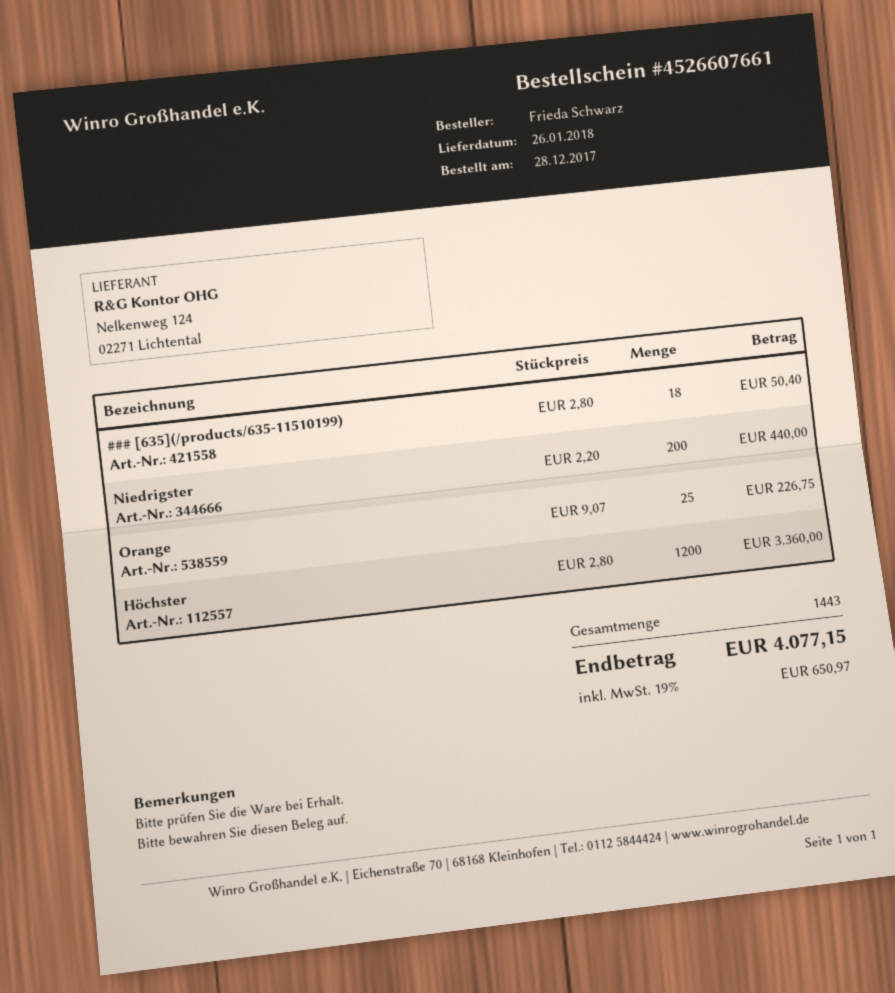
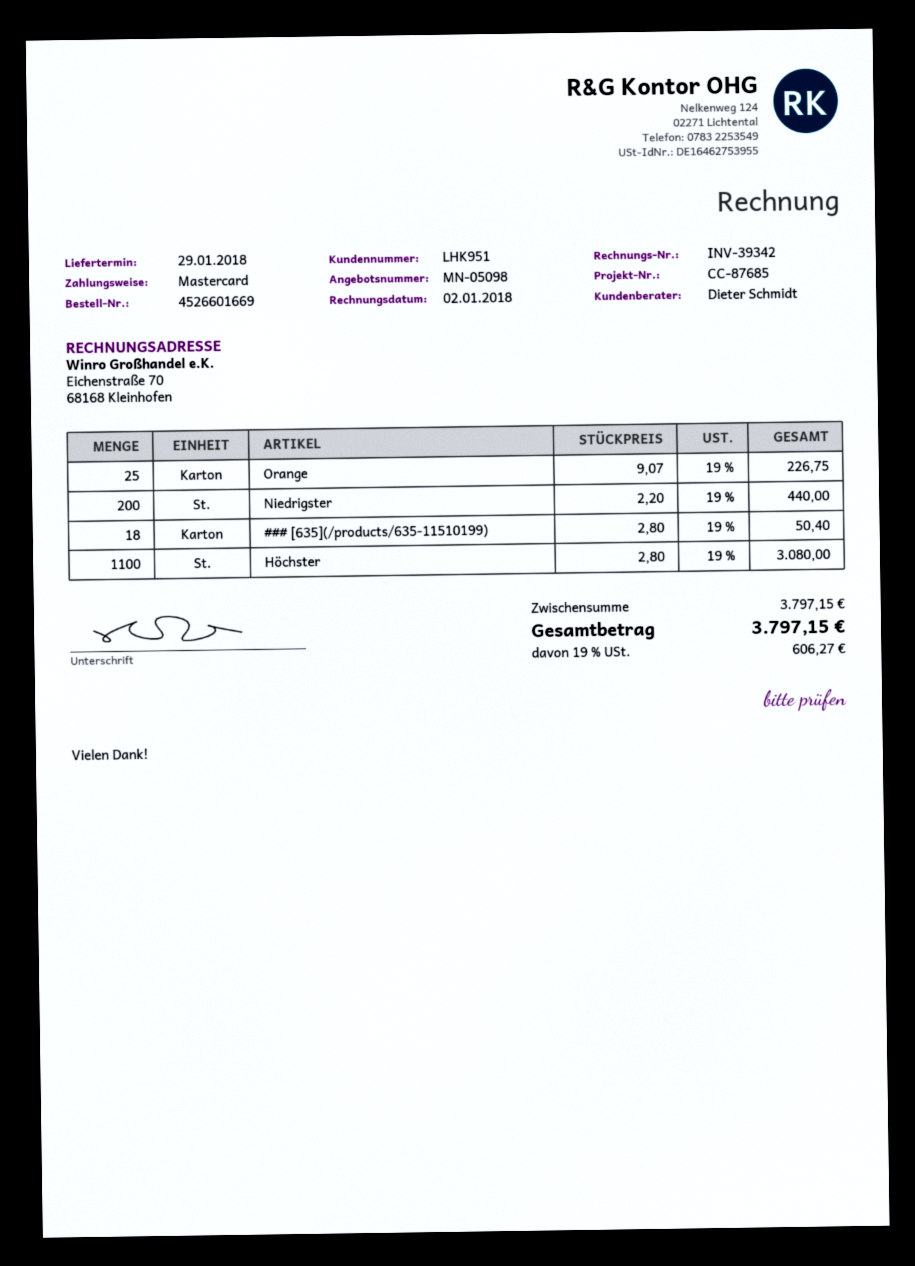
order number: 4526607661 -> 4526601669
delivery date: 2018-01-26 -> 2018-01-29
Höchster: 1200 x 2.80 = 3360.00 -> 1100 x 2.80 = 3080.00
tax: 19% = 650.97 -> 19% = 606.27
total: 4077.15 -> 3797.15

